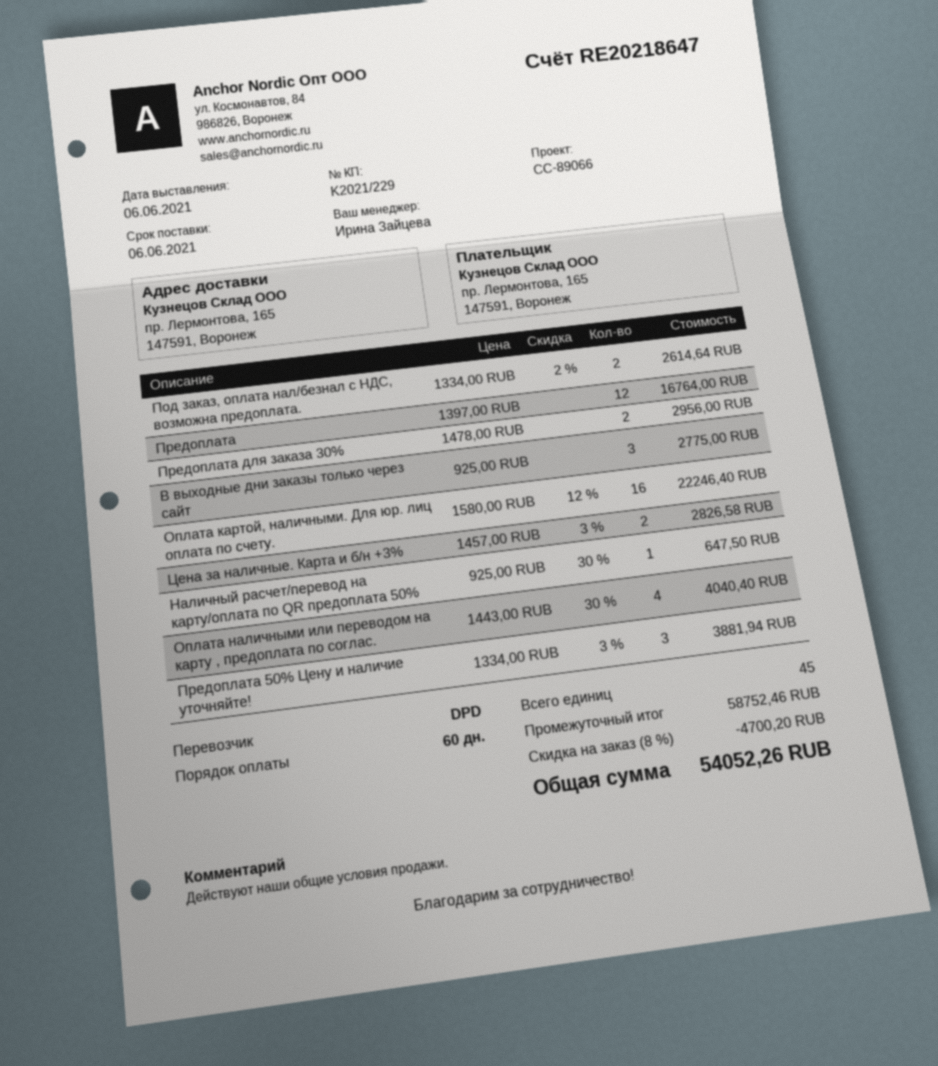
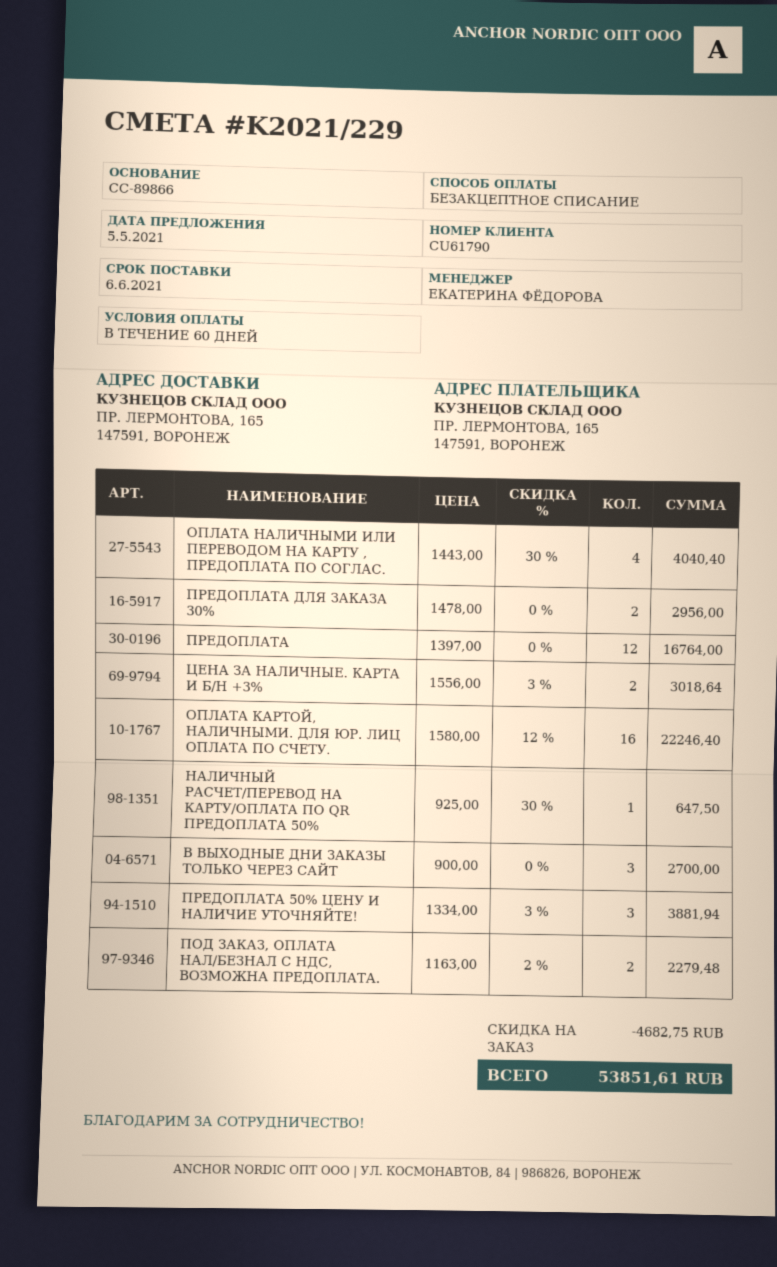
reference: CC-89066 -> CC-89866
sales rep: Ирина Зайцева -> ЕКАТЕРИНА ФЁДОРОВА
Под заказ, оплата нал/безнал с НДС, возможна предоплата.: 2 x 1334.00 - 2% = 2614.64 -> 2 x 1163.00 - 2% = 2279.48
В выходные дни заказы только через сайт: 3 x 925.00 = 2775.00 -> 3 x 900.00 = 2700.00
Цена за наличные. Карта и б/н +3%: 2 x 1457.00 - 3% = 2826.58 -> 2 x 1556.00 - 3% = 3018.64
discount: 4700.20 -> 4682.75
total: 54052.26 -> 53851.61

